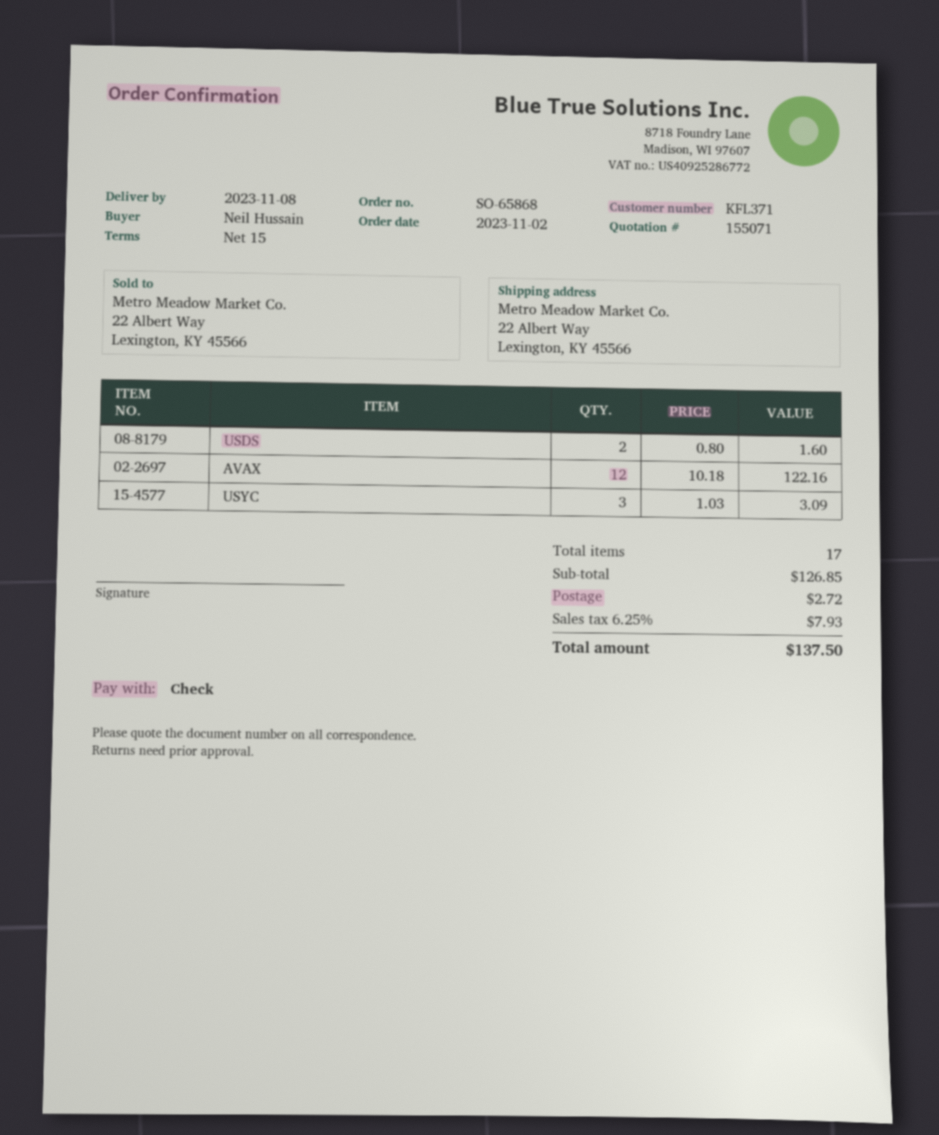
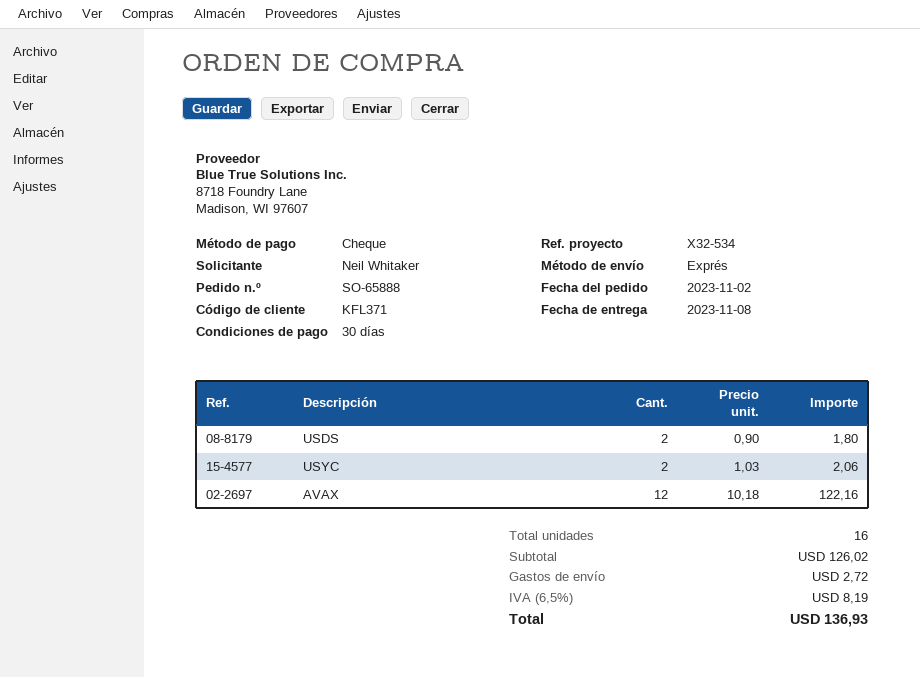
order number: SO-65868 -> SO-65888
payment terms: 15 days -> 30 days
ordered by: Neil Hussain -> Neil Whitaker
USDS: 2 x 0.80 = 1.60 -> 2 x 0.90 = 1.80
USYC: 3 x 1.03 = 3.09 -> 2 x 1.03 = 2.06
total quantity: 17 -> 16
subtotal: 126.85 -> 126.02
tax: 6.25% = 7.93 -> 6.5% = 8.19
total: 137.50 -> 136.93

